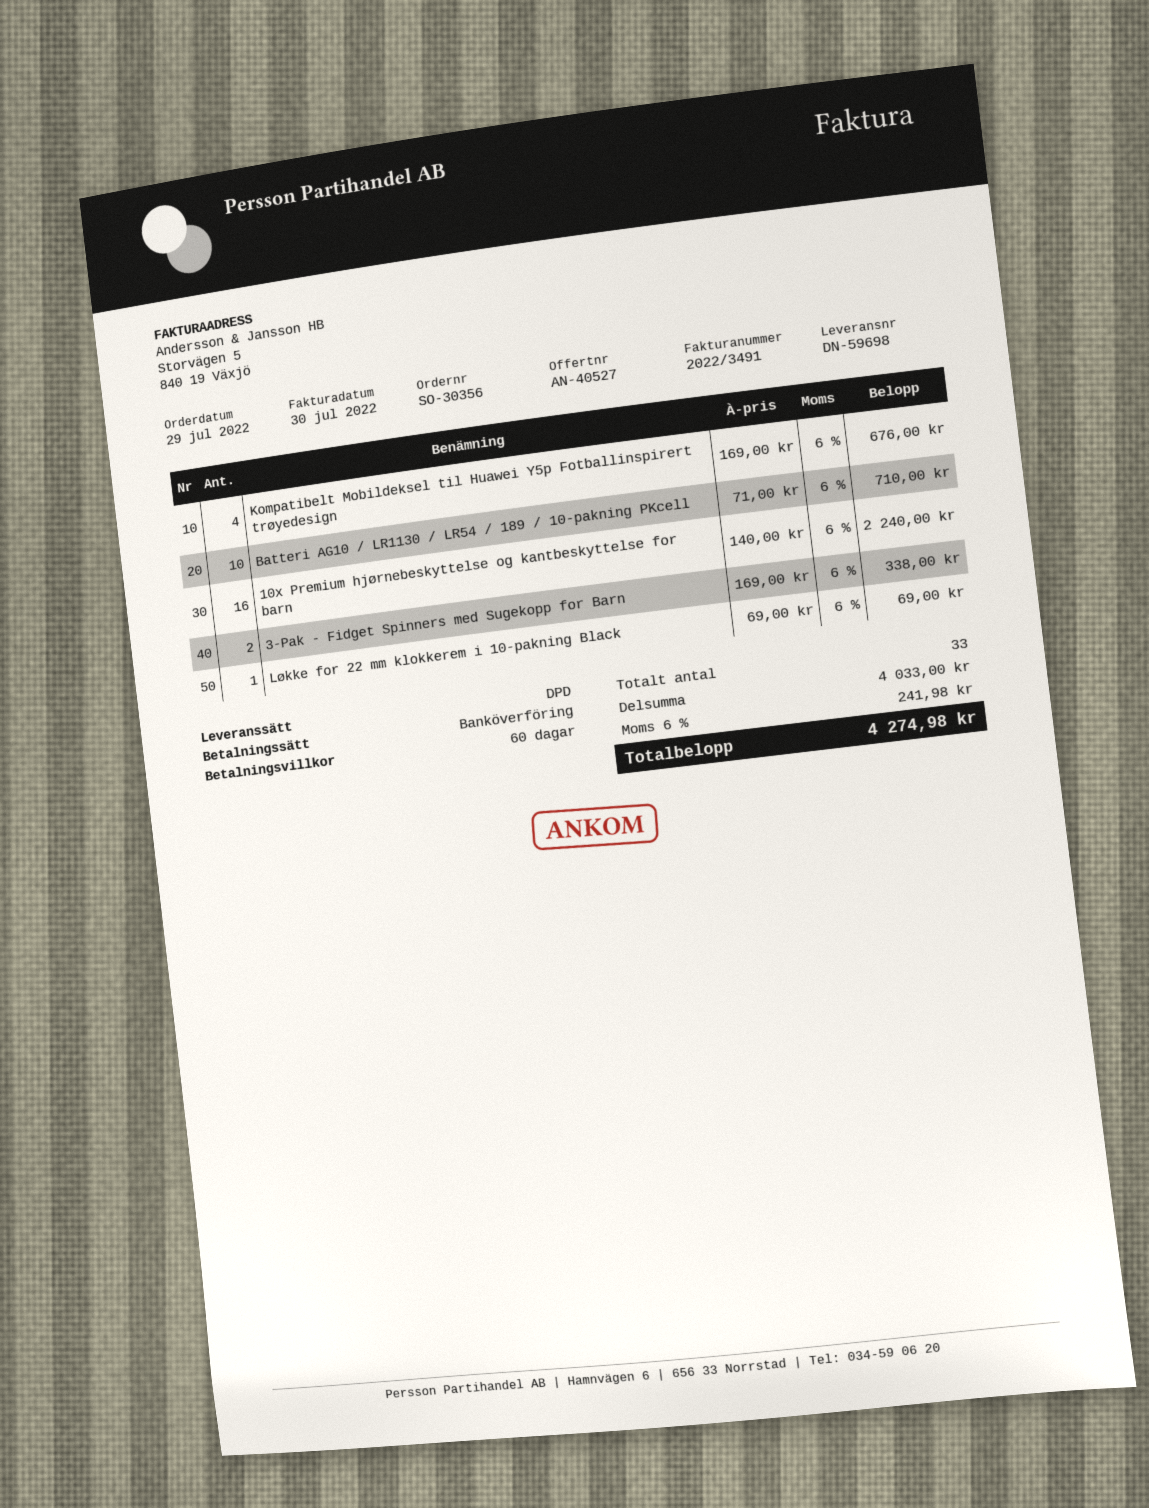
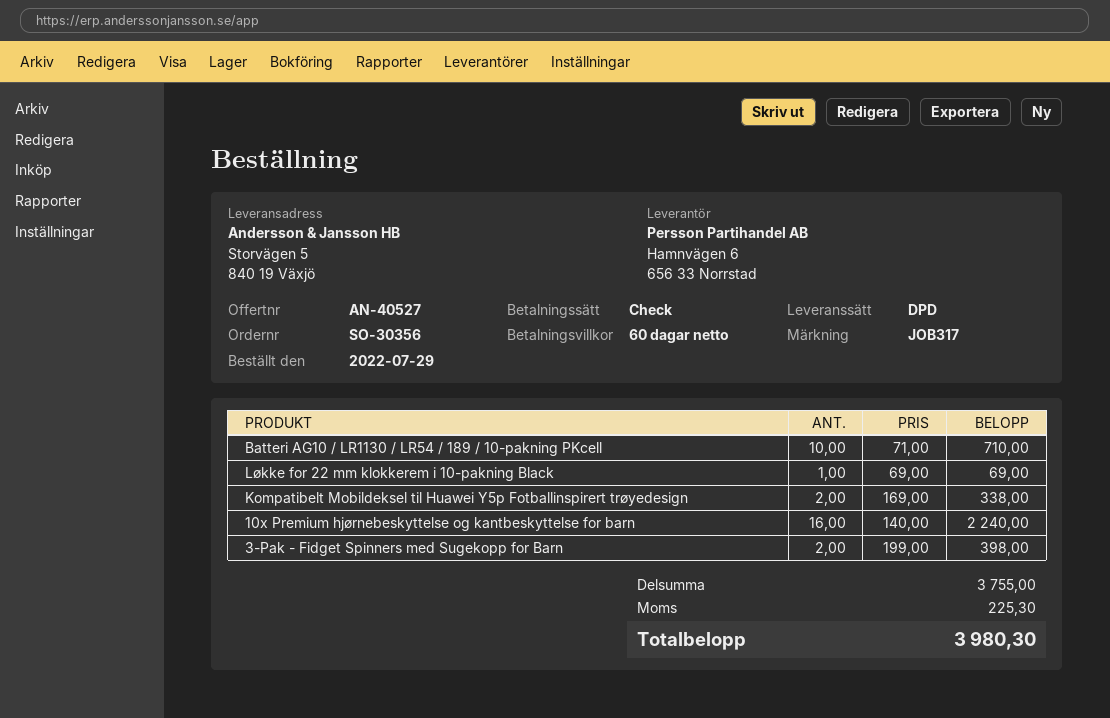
payment method: bank transfer -> cheque
Kompatibelt Mobildeksel til Huawei Y5p Fotballinspirert trøyedesign: 4 x 169.00 = 676.00 -> 2 x 169.00 = 338.00
3-Pak - Fidget Spinners med Sugekopp for Barn: 2 x 169.00 = 338.00 -> 2 x 199.00 = 398.00
subtotal: 4033.00 -> 3755.00
tax: 241.98 -> 225.30
total: 4274.98 -> 3980.30

